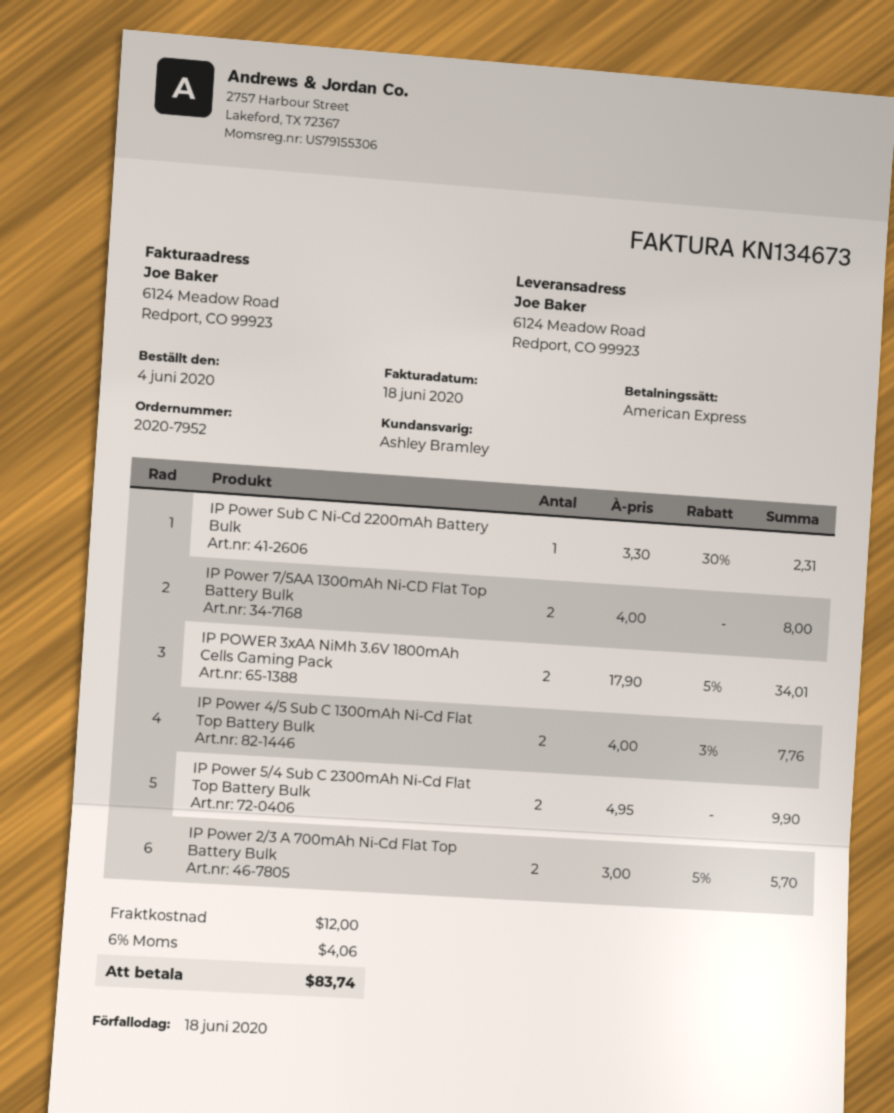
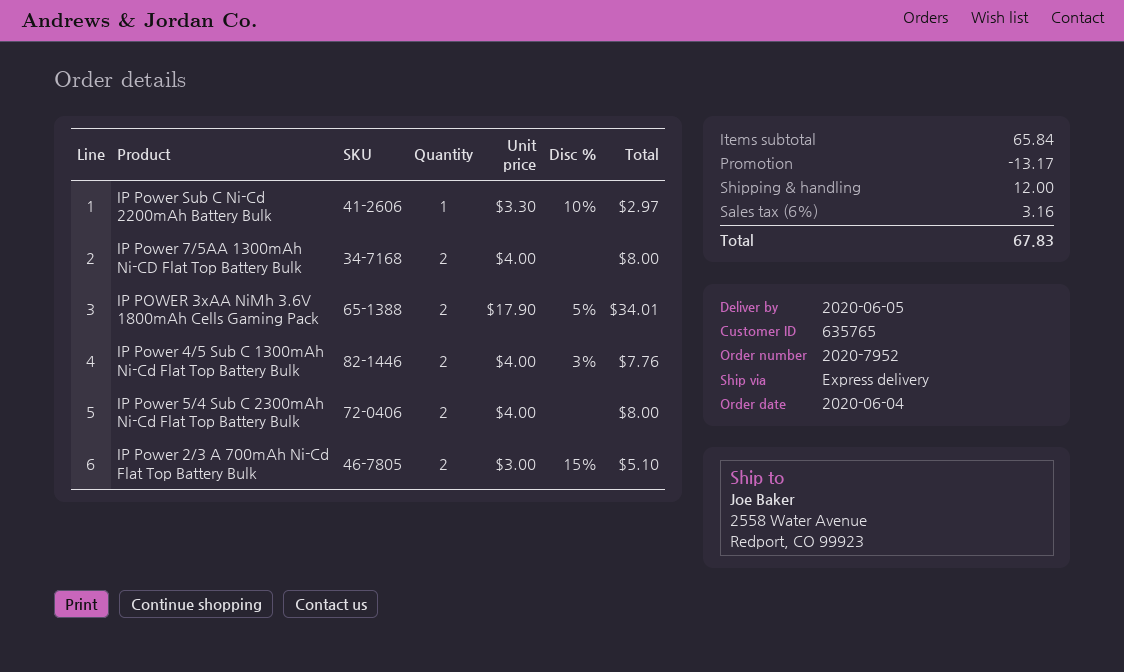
ship to: 6124 Meadow Road, Redport, CO 99923 -> 2558 Water Avenue, Redport, CO 99923
IP Power Sub C Ni-Cd 2200mAh Battery Bulk: 1 x 3.30 - 30% = 2.31 -> 1 x 3.30 - 10% = 2.97
IP Power 5/4 Sub C 2300mAh Ni-Cd Flat Top Battery Bulk: 2 x 4.95 = 9.90 -> 2 x 4.00 = 8.00
IP Power 2/3 A 700mAh Ni-Cd Flat Top Battery Bulk: 2 x 3.00 - 5% = 5.70 -> 2 x 3.00 - 15% = 5.10
discount: none -> 13.17
tax: 6% = 4.06 -> 6% = 3.16
total: 83.74 -> 67.83

